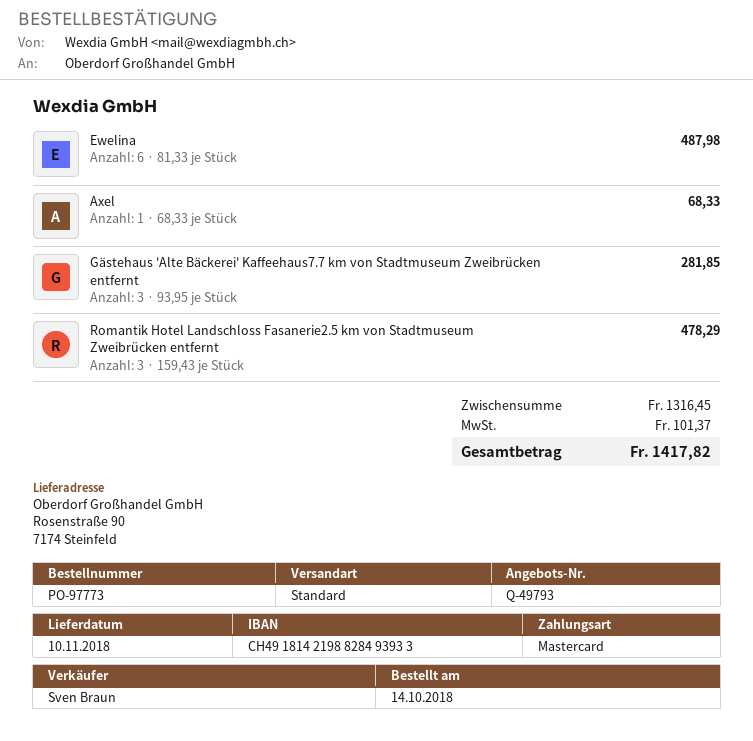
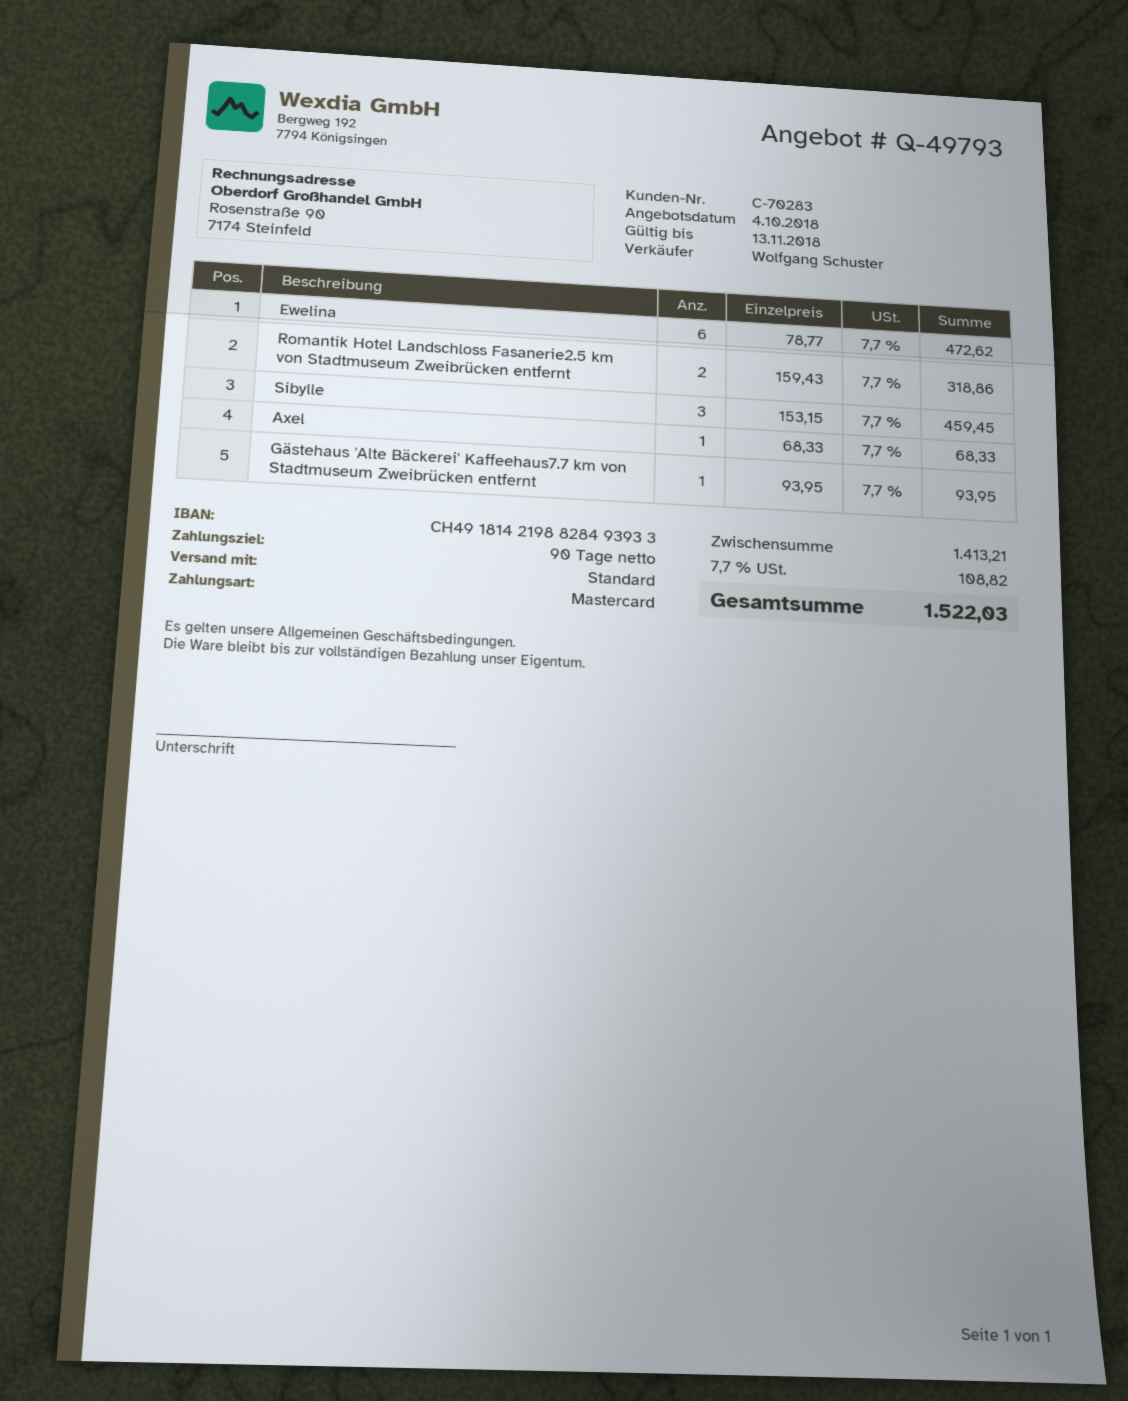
sales rep: Sven Braun -> Wolfgang Schuster
Ewelina: 6 x 81.33 = 487.98 -> 6 x 78.77 = 472.62
Gästehaus 'Alte Bäckerei' Kaffeehaus7.7 km von Stadtmuseum Zweibrücken entfernt: 3 x 93.95 = 281.85 -> 1 x 93.95 = 93.95
Romantik Hotel Landschloss Fasanerie2.5 km von Stadtmuseum Zweibrücken entfernt: 3 x 159.43 = 478.29 -> 2 x 159.43 = 318.86
Sibylle: none -> 3 x 153.15 = 459.45
subtotal: 1316.45 -> 1413.21
tax: 101.37 -> 108.82
total: 1417.82 -> 1522.03

